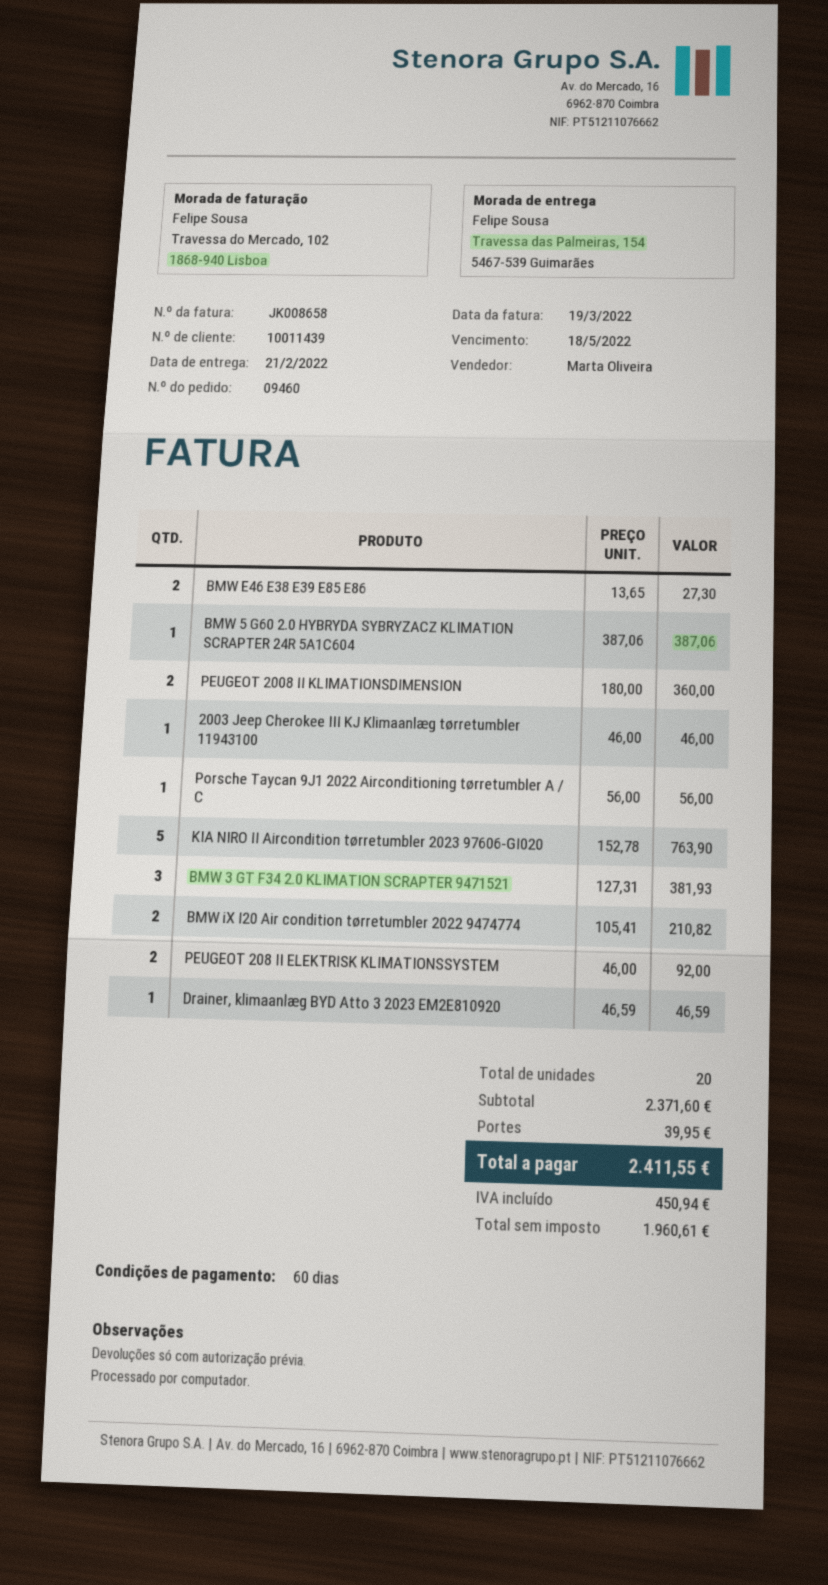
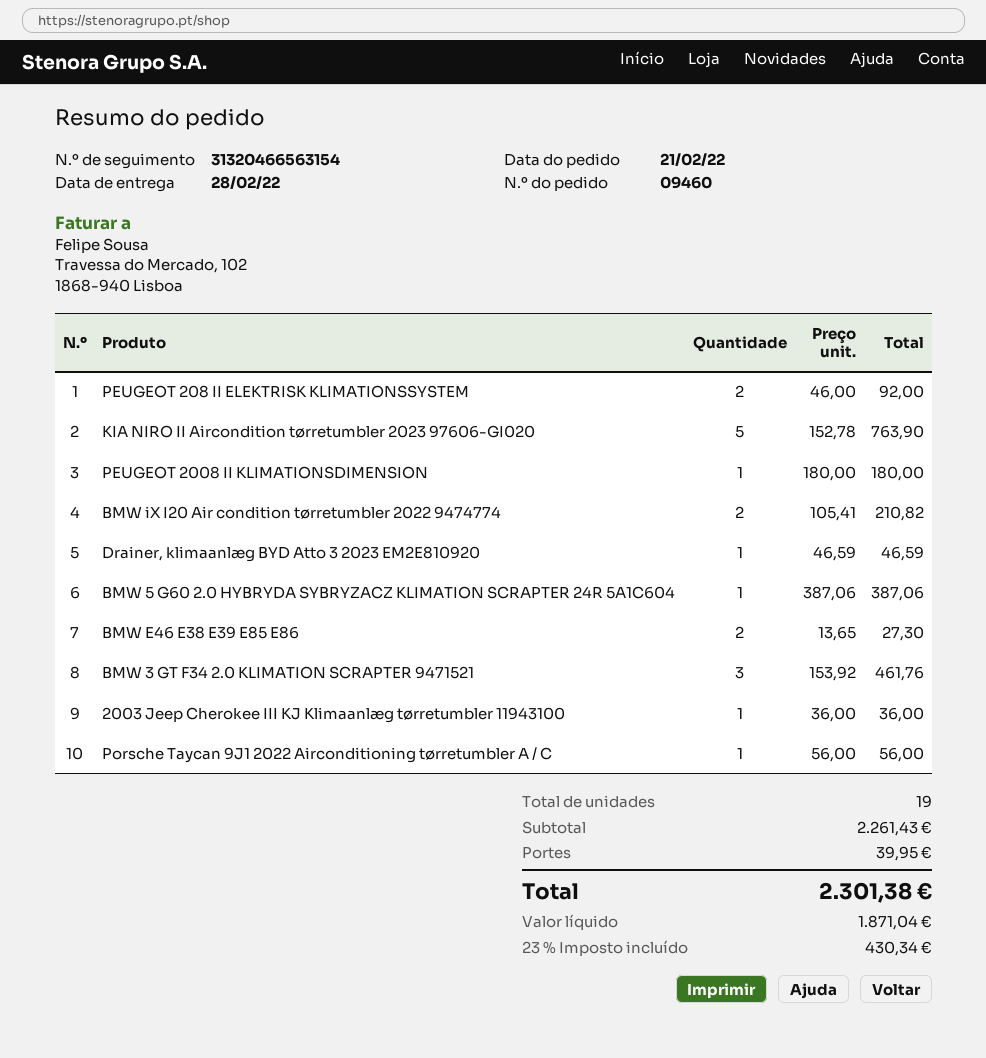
delivery date: 2022-02-21 -> 2022-02-28
PEUGEOT 2008 II KLIMATIONSDIMENSION: 2 x 180.00 = 360.00 -> 1 x 180.00 = 180.00
2003 Jeep Cherokee III KJ Klimaanlæg tørretumbler 11943100: 1 x 46.00 = 46.00 -> 1 x 36.00 = 36.00
BMW 3 GT F34 2.0 KLIMATION SCRAPTER 9471521: 3 x 127.31 = 381.93 -> 3 x 153.92 = 461.76
total quantity: 20 -> 19
subtotal: 2371.60 -> 2261.43
net: 1960.61 -> 1871.04
tax: 450.94 -> 430.34
total: 2411.55 -> 2301.38

